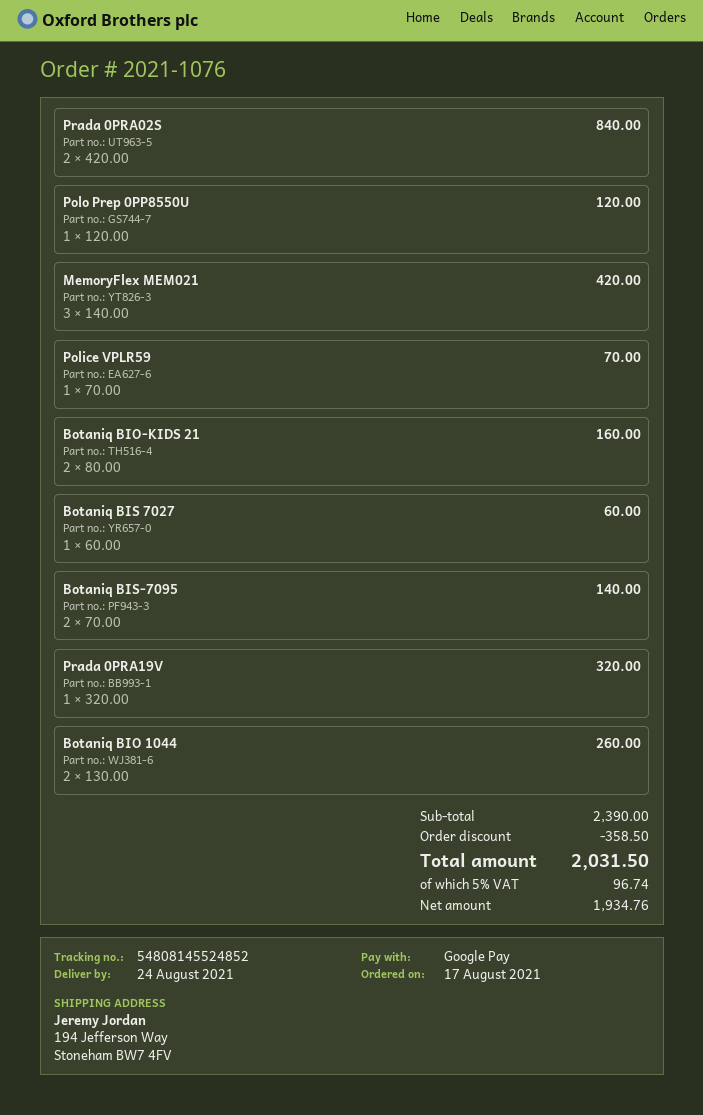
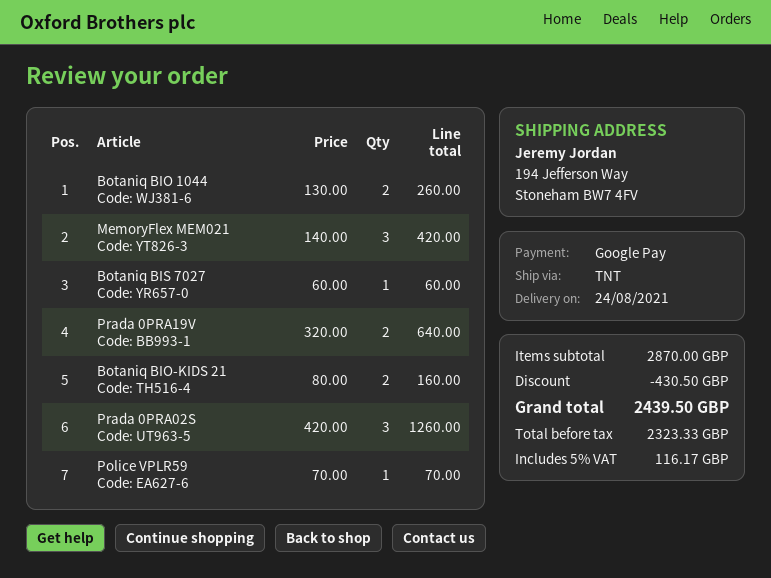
Prada 0PRA02S: 2 x 420.00 = 840.00 -> 3 x 420.00 = 1260.00
Polo Prep 0PP8550U: 1 x 120.00 = 120.00 -> none
Botaniq BIS-7095: 2 x 70.00 = 140.00 -> none
Prada 0PRA19V: 1 x 320.00 = 320.00 -> 2 x 320.00 = 640.00
subtotal: 2390.00 -> 2870.00
discount: 358.50 -> 430.50
net: 1934.76 -> 2323.33
tax: 5% = 96.74 -> 5% = 116.17
total: 2031.50 -> 2439.50

